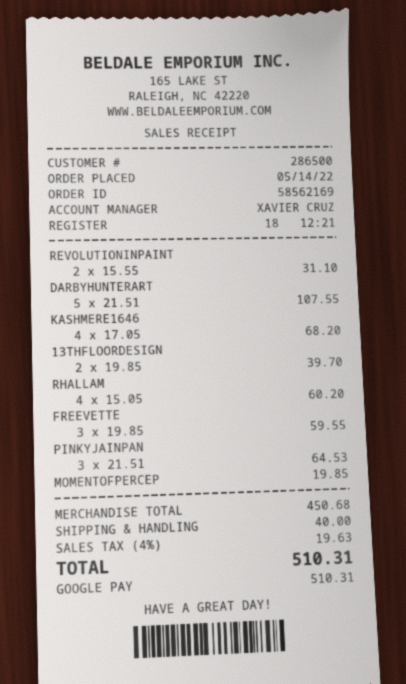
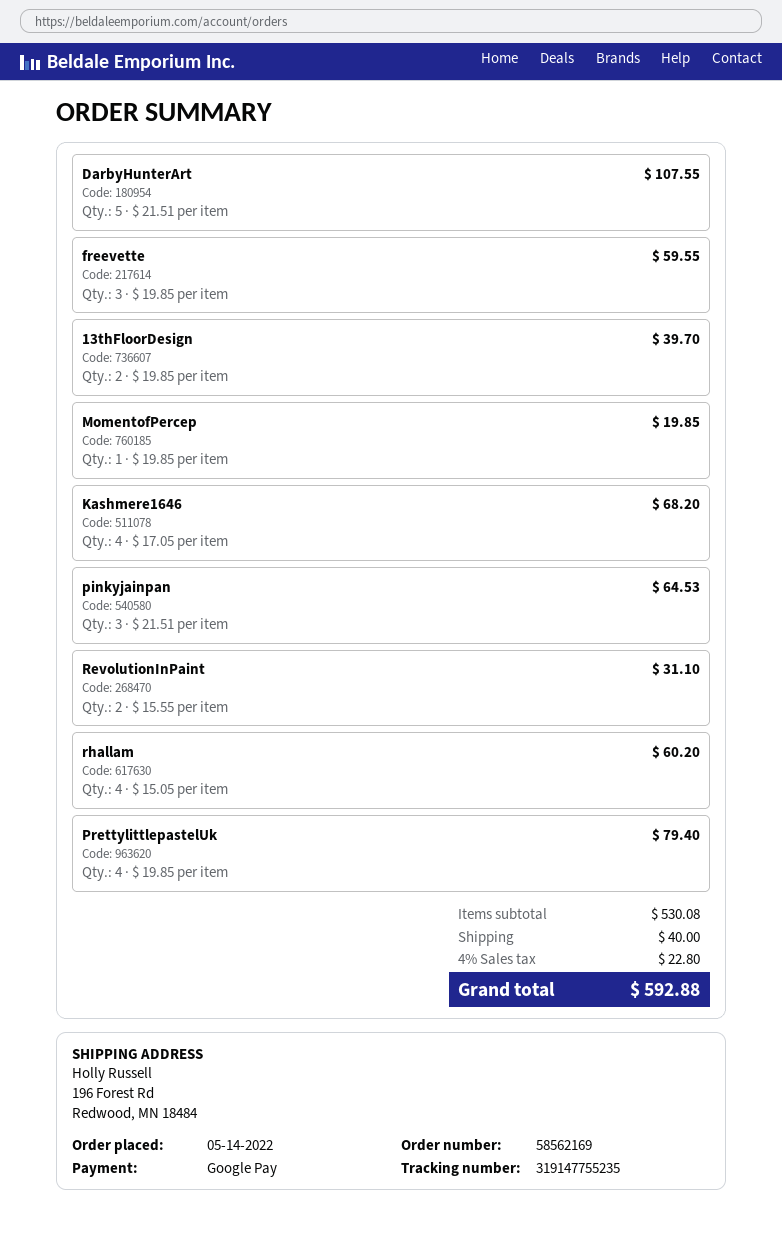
PrettylittlepastelUk: none -> 4 x 19.85 = 79.40
subtotal: 450.68 -> 530.08
tax: 4% = 19.63 -> 4% = 22.80
total: 510.31 -> 592.88

